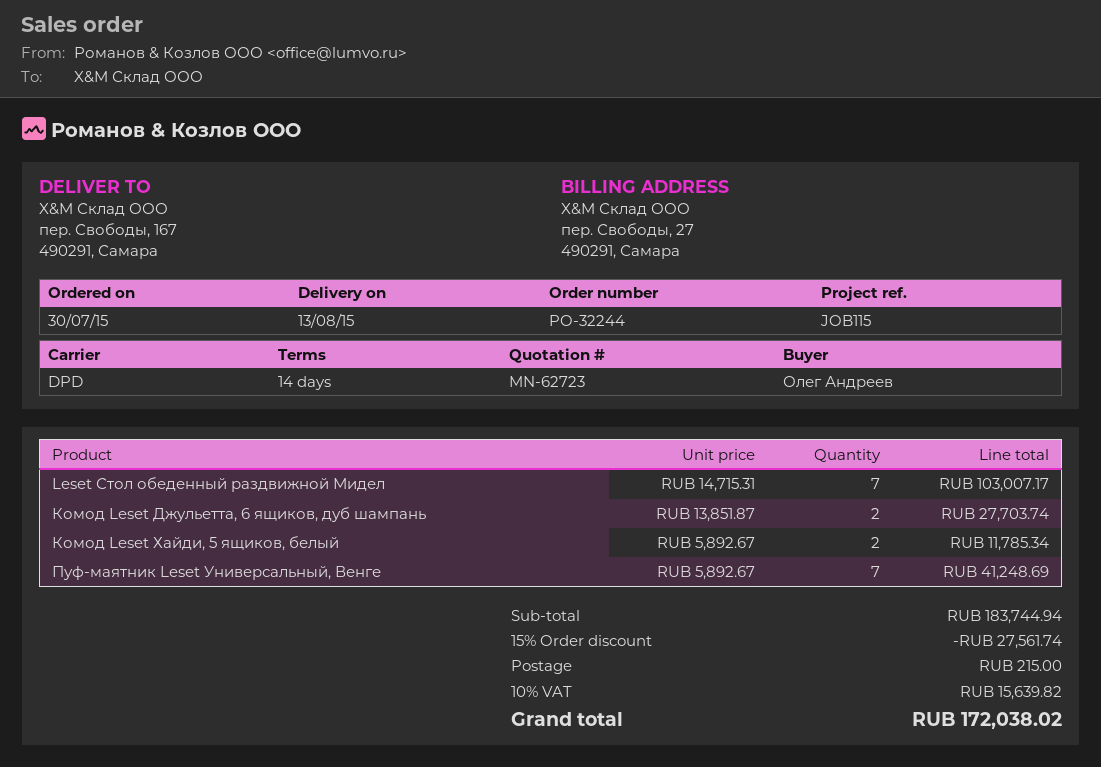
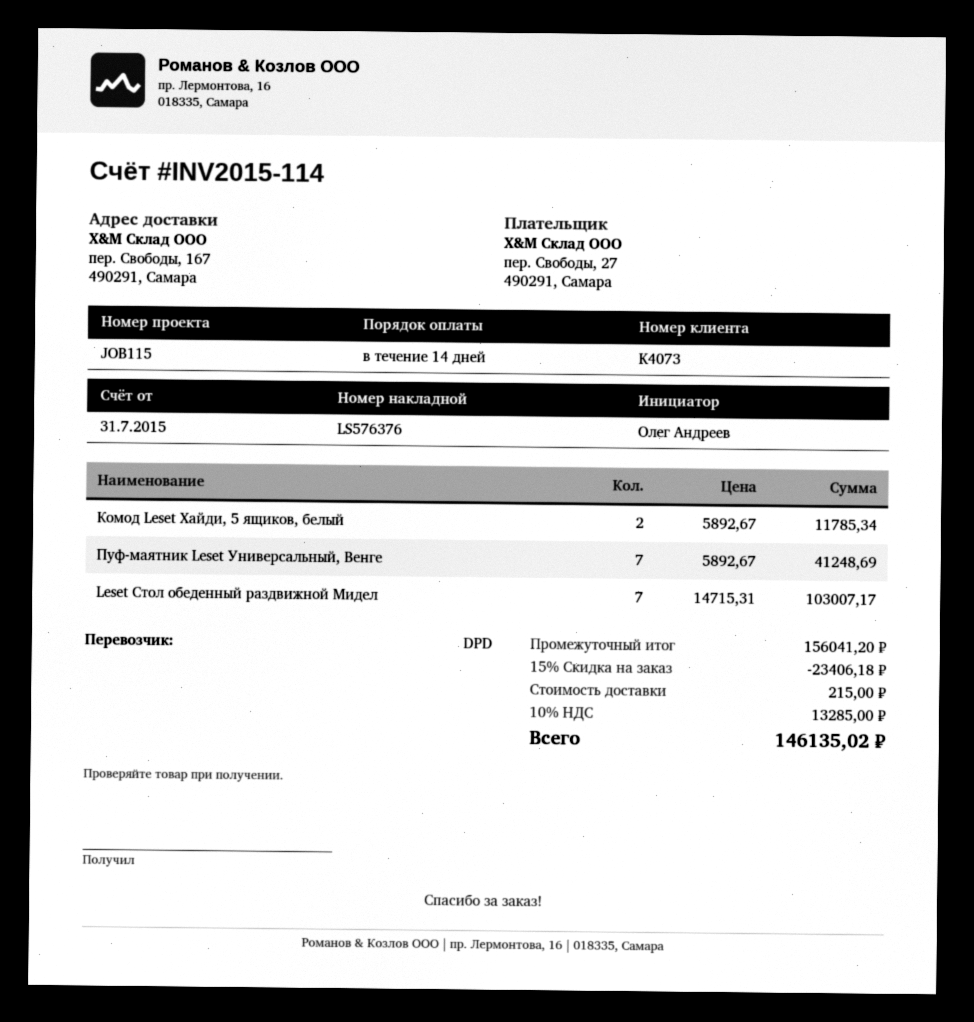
Комод Leset Джульетта, 6 ящиков, дуб шампань: 2 x 13851.87 = 27703.74 -> none
subtotal: 183744.94 -> 156041.20
discount: 15% = 27561.74 -> 15% = 23406.18
tax: 10% = 15639.82 -> 10% = 13285.00
total: 172038.02 -> 146135.02

